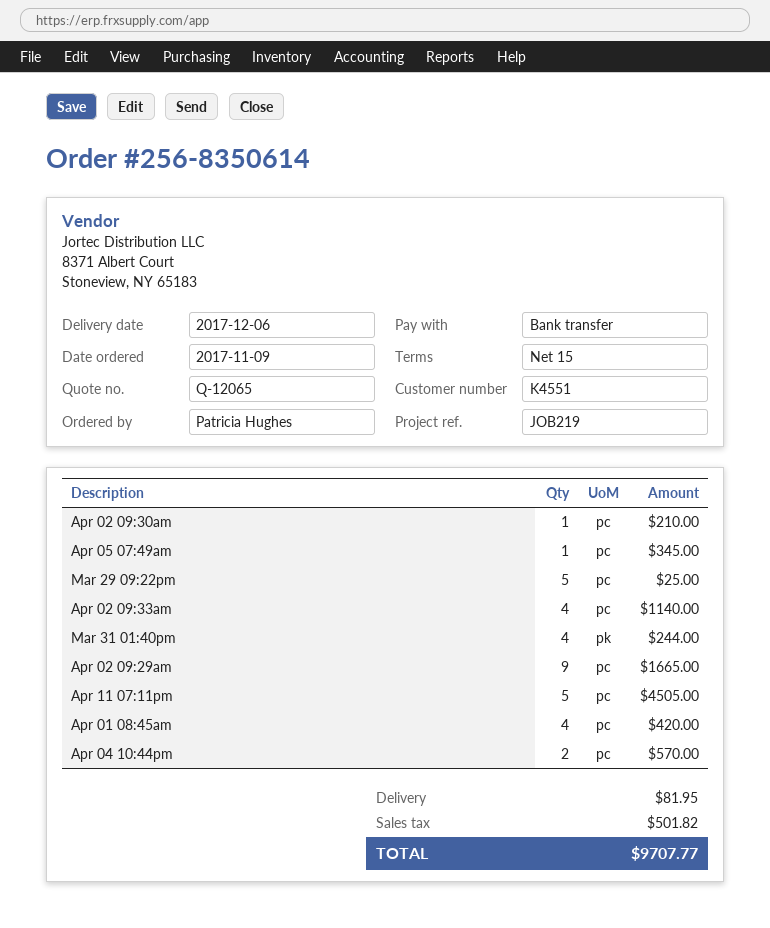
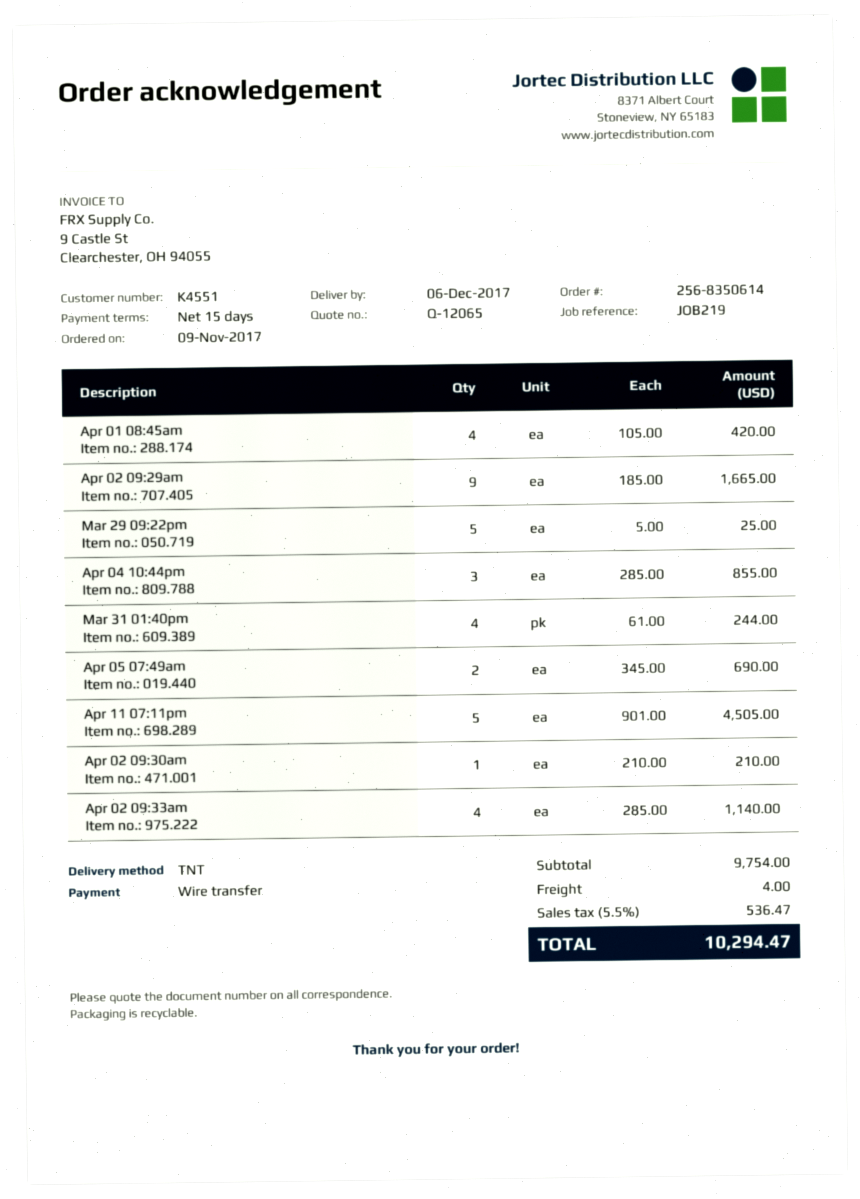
Apr 05 07:49am: 1 for 345.00 -> 2 for 690.00
Apr 04 10:44pm: 2 for 570.00 -> 3 for 855.00
shipping: 81.95 -> 4.00
tax: 501.82 -> 536.47
total: 9707.77 -> 10294.47

